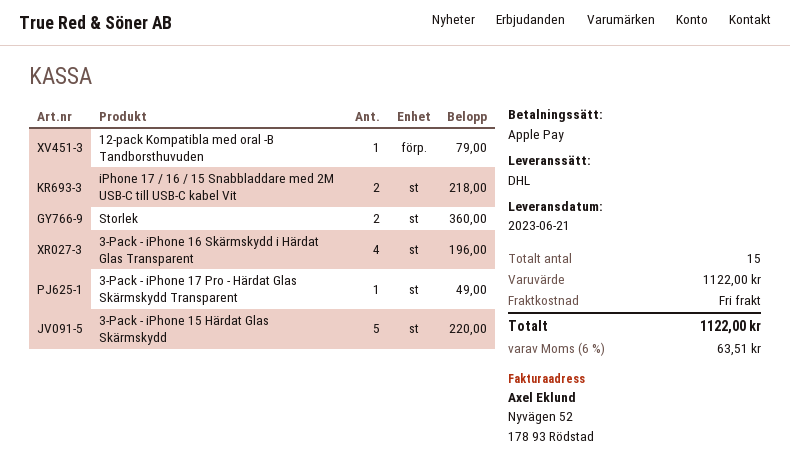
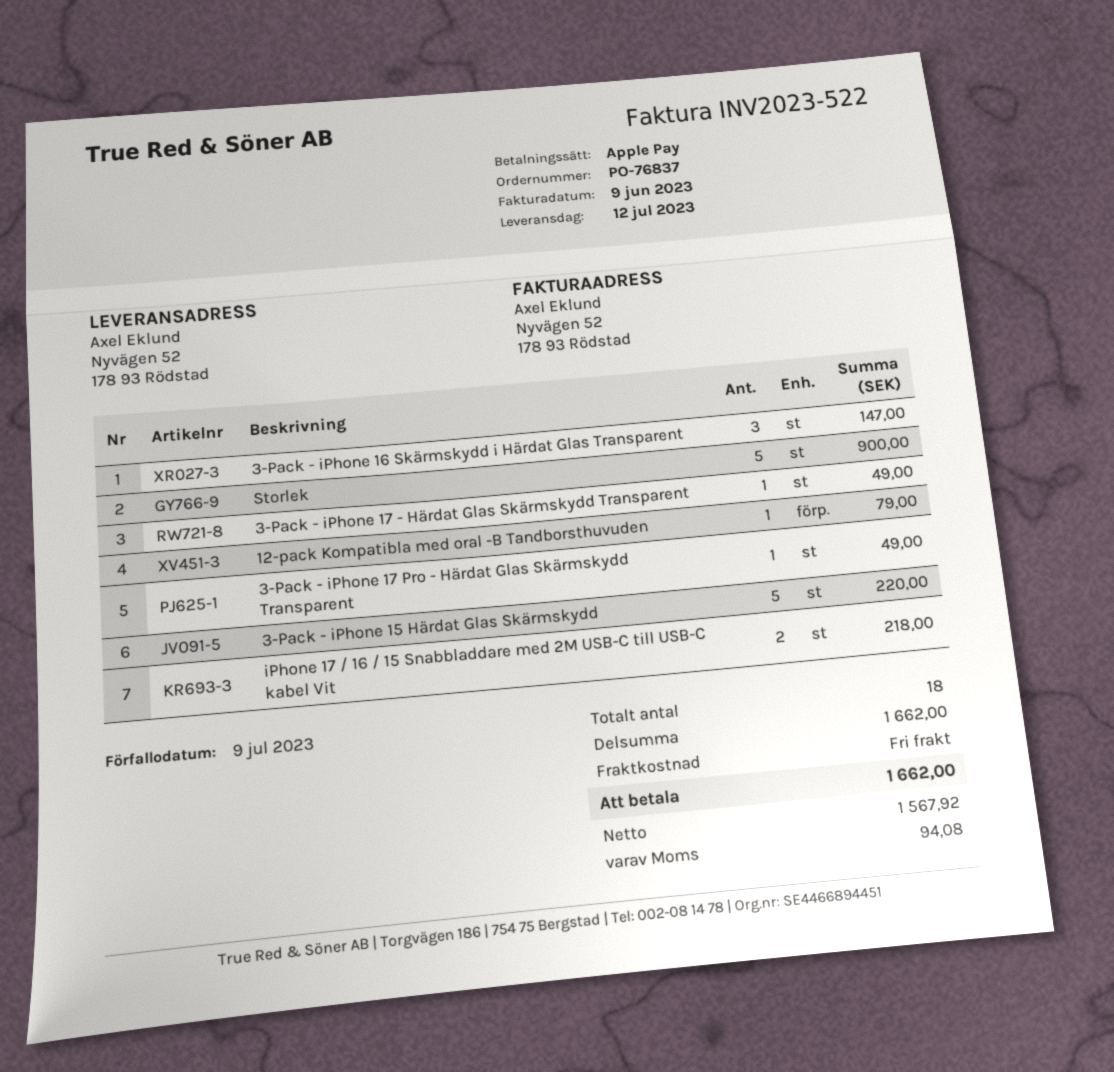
delivery date: 2023-06-21 -> 2023-07-12
Storlek: 2 for 360.00 -> 5 for 900.00
3-Pack - iPhone 16 Skärmskydd i Härdat Glas Transparent: 4 for 196.00 -> 3 for 147.00
3-Pack - iPhone 17 - Härdat Glas Skärmskydd Transparent: none -> 1 for 49.00
total quantity: 15 -> 18
subtotal: 1122.00 -> 1662.00
tax: 63.51 -> 94.08
total: 1122.00 -> 1662.00

